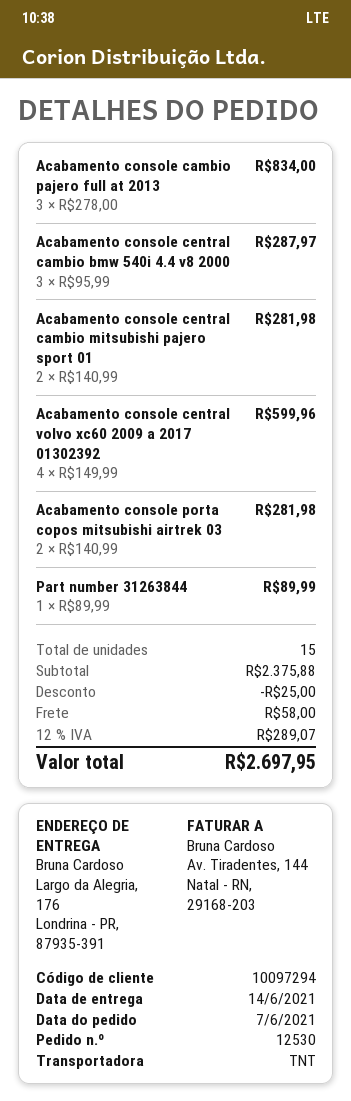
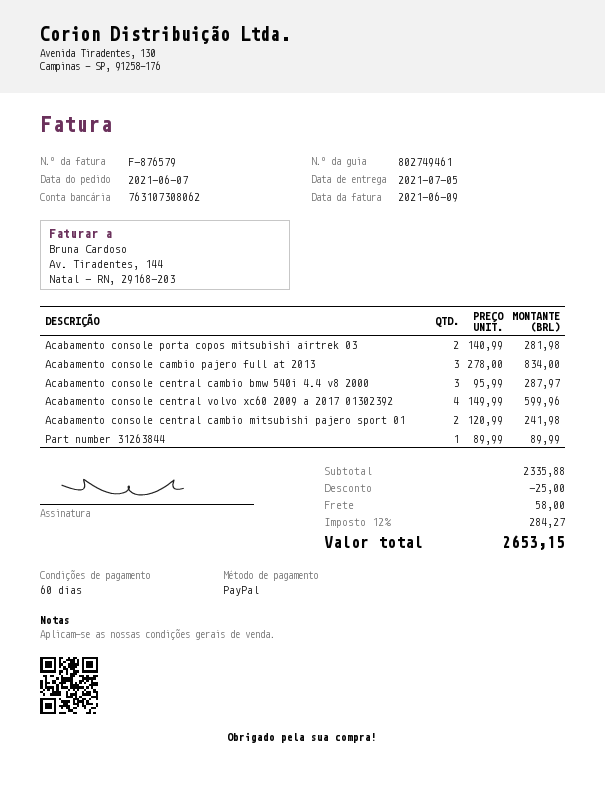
delivery date: 2021-06-14 -> 2021-07-05
Acabamento console central cambio mitsubishi pajero sport 01: 2 x 140.99 = 281.98 -> 2 x 120.99 = 241.98
subtotal: 2375.88 -> 2335.88
tax: 12% = 289.07 -> 12% = 284.27
total: 2697.95 -> 2653.15

